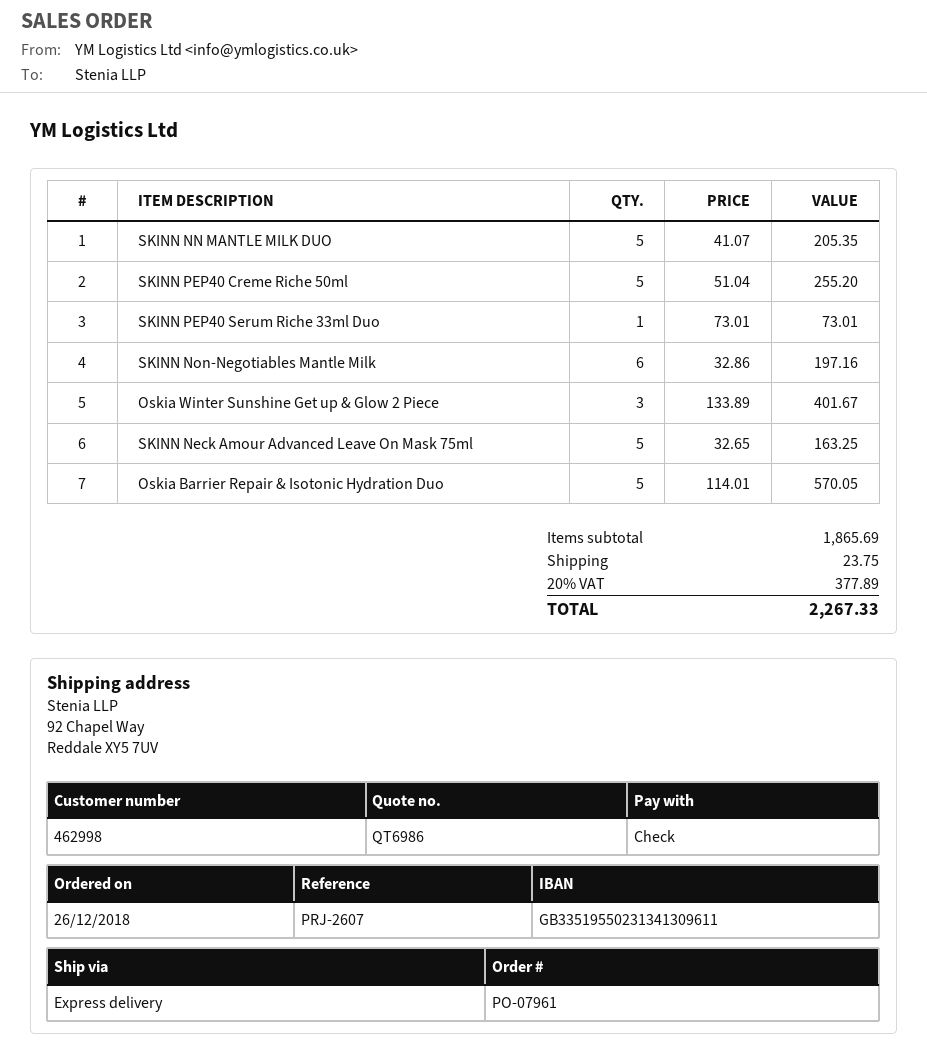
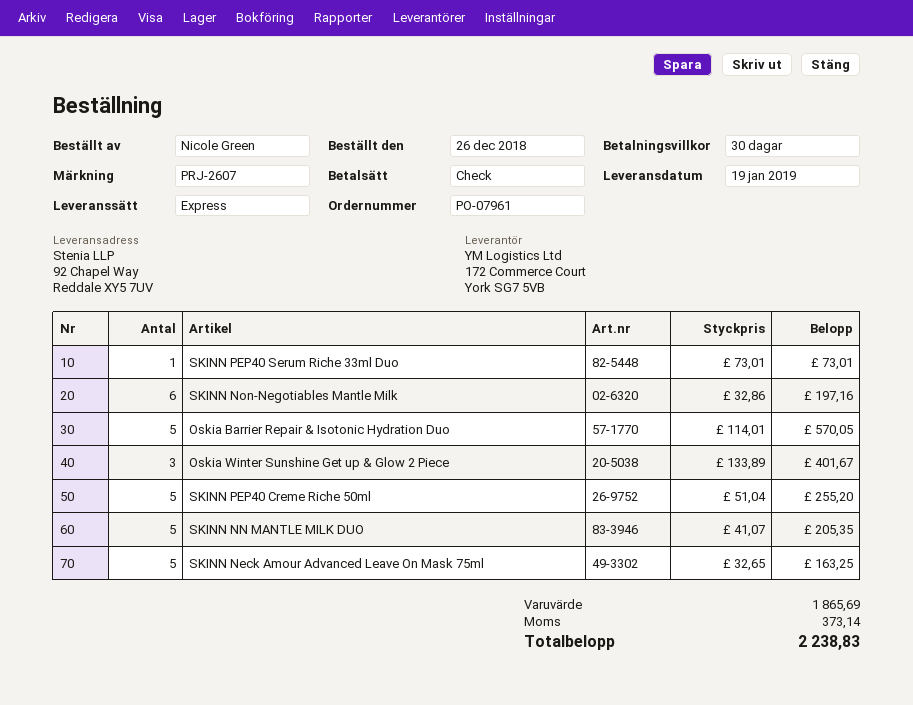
shipping: 23.75 -> none
tax: 377.89 -> 373.14
total: 2267.33 -> 2238.83

